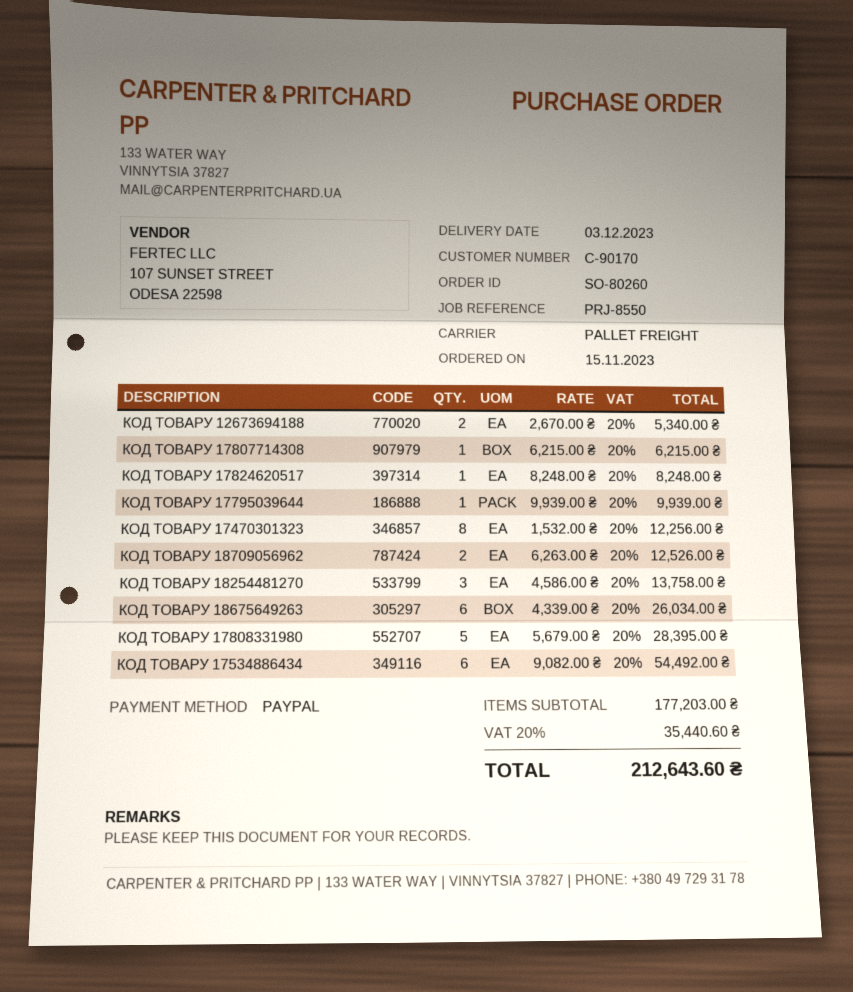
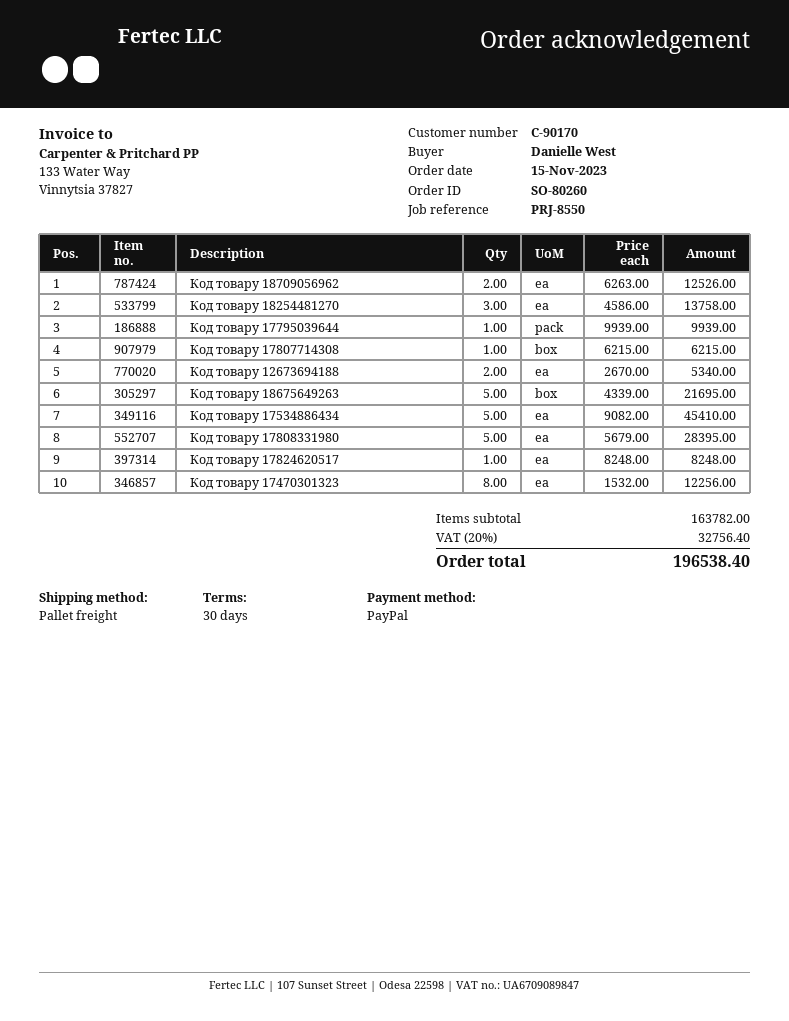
КОД ТОВАРУ 18675649263: 6 x 4339.00 = 26034.00 -> 5 x 4339.00 = 21695.00
КОД ТОВАРУ 17534886434: 6 x 9082.00 = 54492.00 -> 5 x 9082.00 = 45410.00
subtotal: 177203.00 -> 163782.00
tax: 20% = 35440.60 -> 20% = 32756.40
total: 212643.60 -> 196538.40

